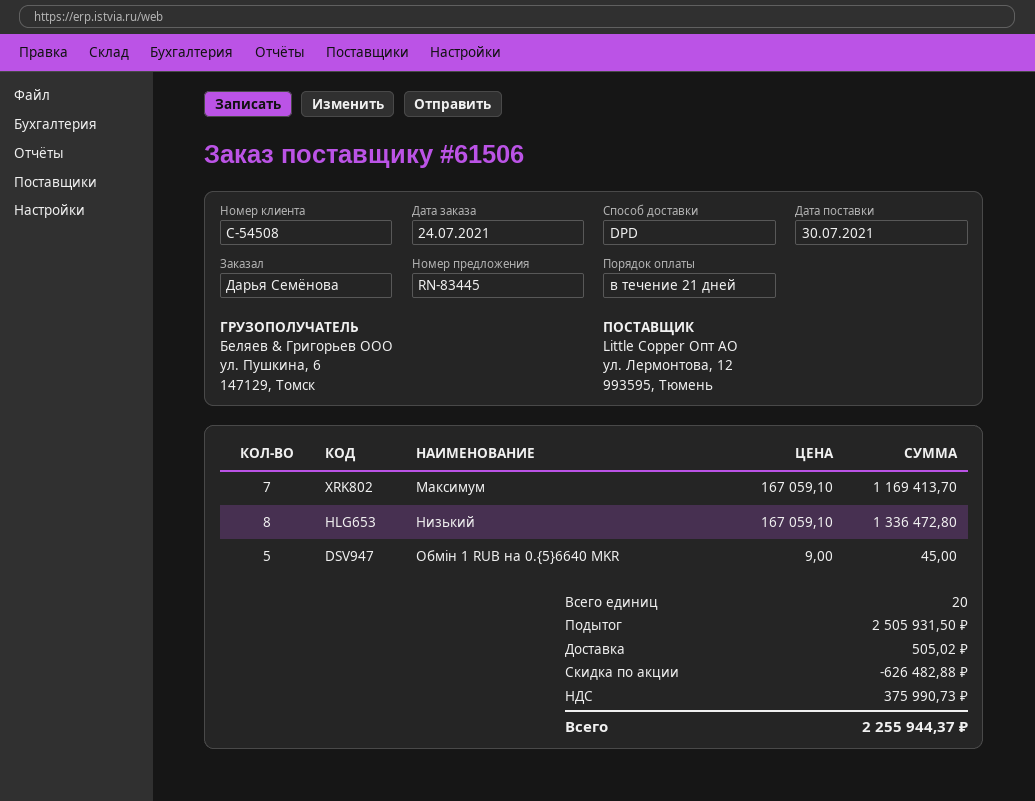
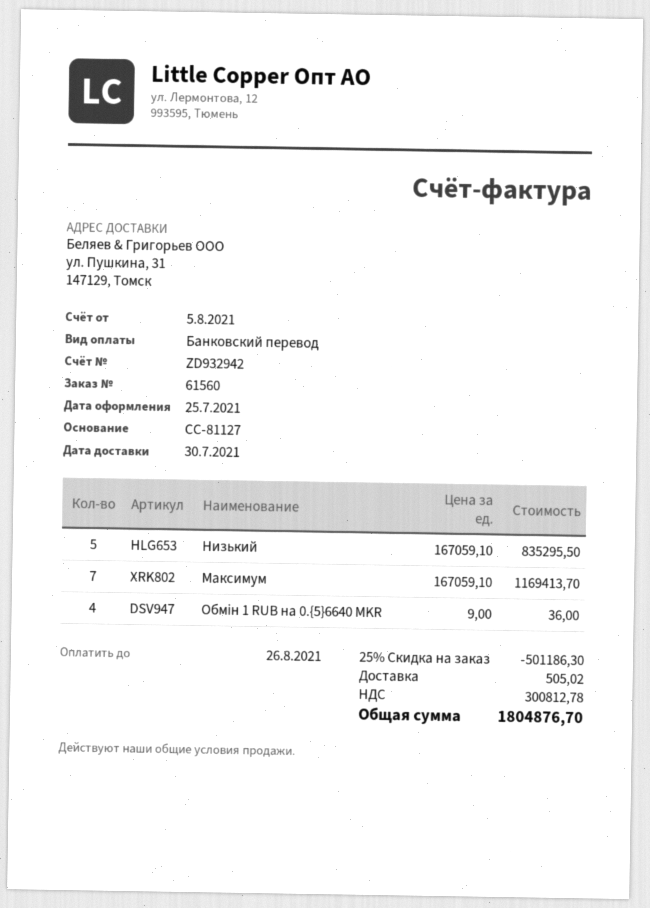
order number: 61506 -> 61560
order date: 2021-07-24 -> 2021-07-25
ship to: ул. Пушкина, 6, 147129, Томск -> ул. Пушкина, 31, 147129, Томск
Низький: 8 x 167059.10 = 1336472.80 -> 5 x 167059.10 = 835295.50
Обмін 1 RUB на 0.{5}6640 MKR: 5 x 9.00 = 45.00 -> 4 x 9.00 = 36.00
discount: 626482.88 -> 501186.30
tax: 375990.73 -> 300812.78
total: 2255944.37 -> 1804876.70

